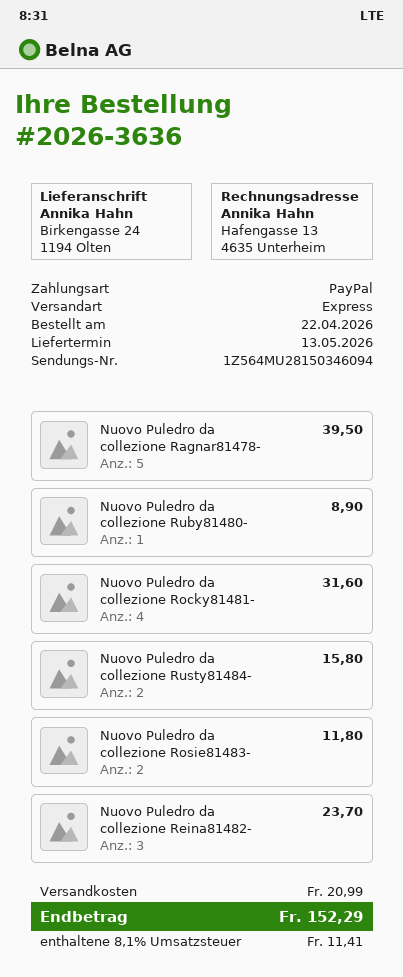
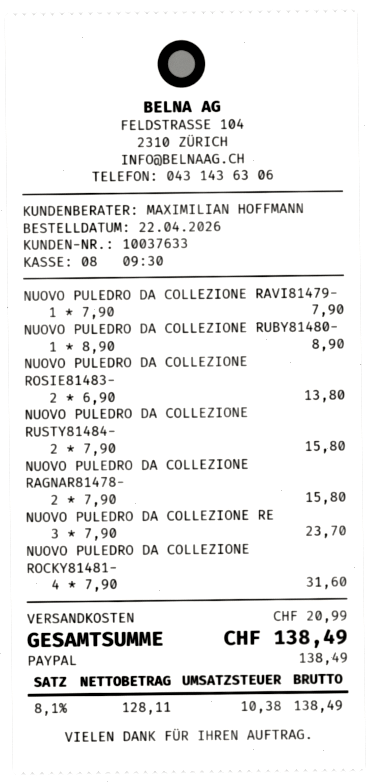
Nuovo Puledro da collezione Ragnar81478-: 5 for 39.50 -> 2 for 15.80
Nuovo Puledro da collezione Rosie81483-: 2 for 11.80 -> 2 for 13.80
NUOVO PULEDRO DA COLLEZIONE RAVI81479-: none -> 1 for 7.90
tax: 8.1% = 11.41 -> 8.1% = 10.38
total: 152.29 -> 138.49

